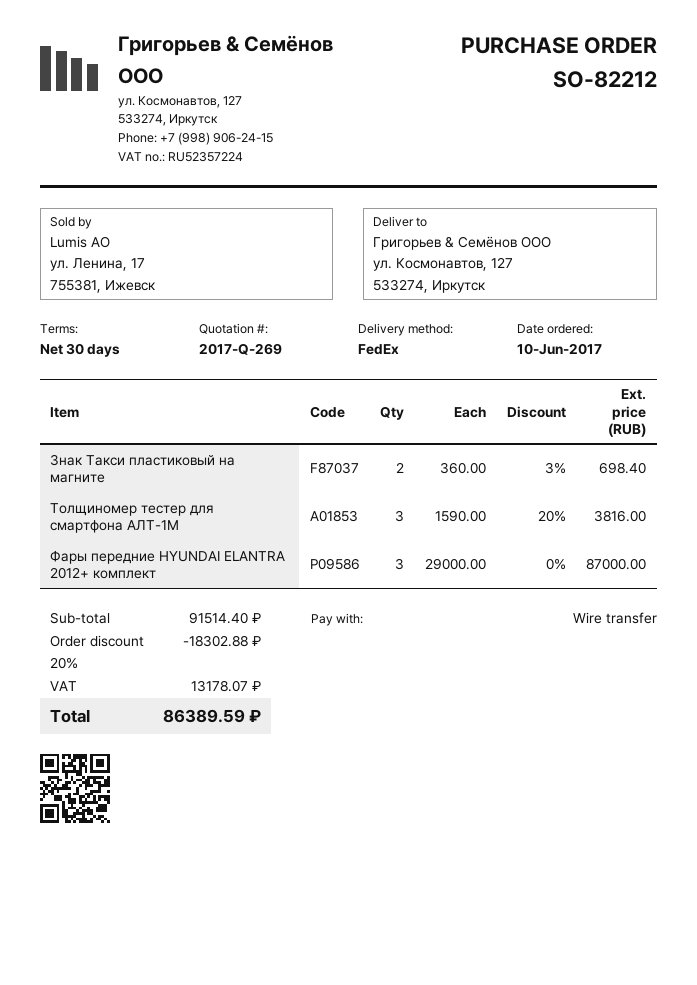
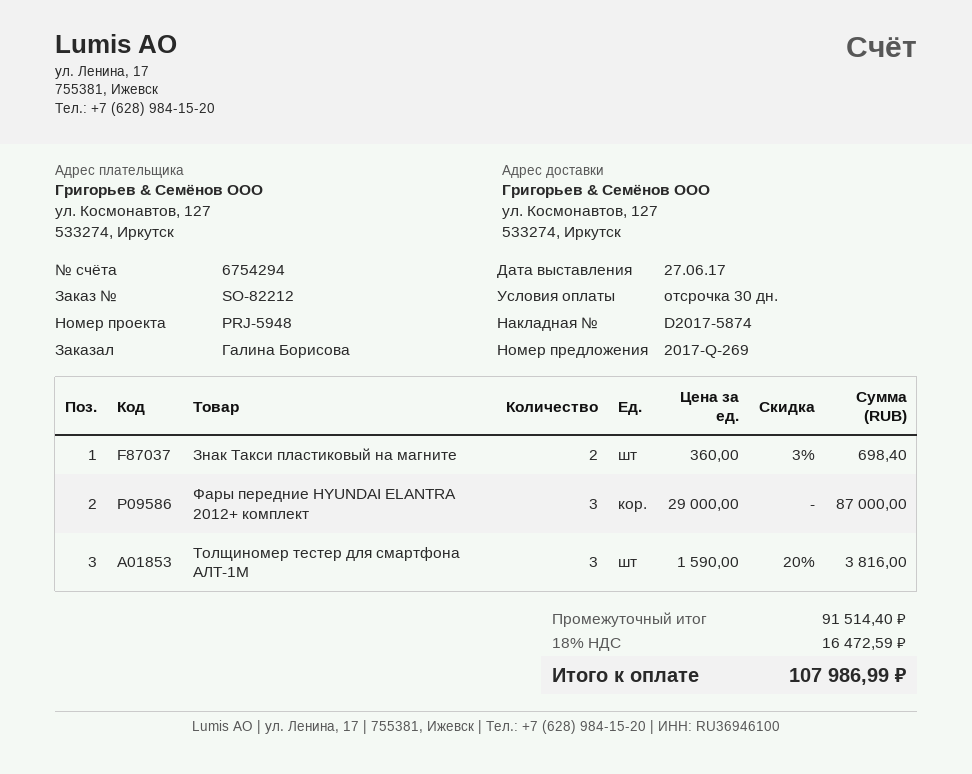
discount: 20% = 18302.88 -> none
tax: 13178.07 -> 16472.59
total: 86389.59 -> 107986.99

